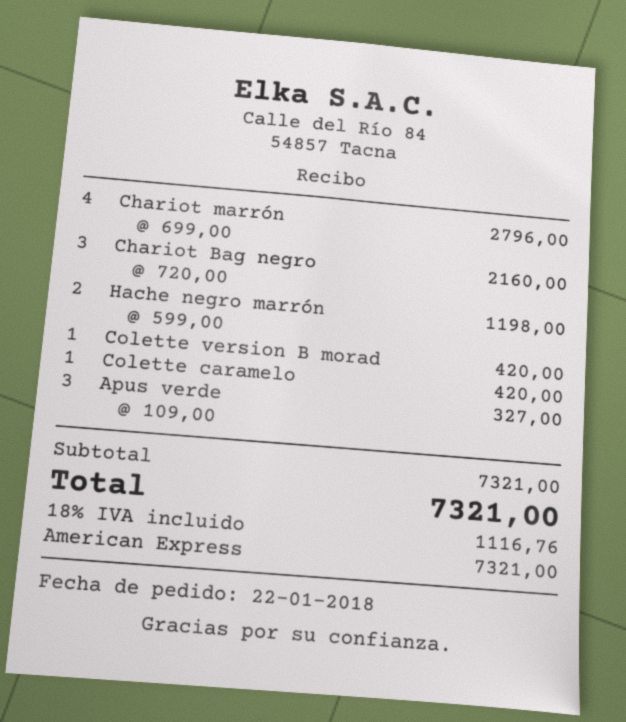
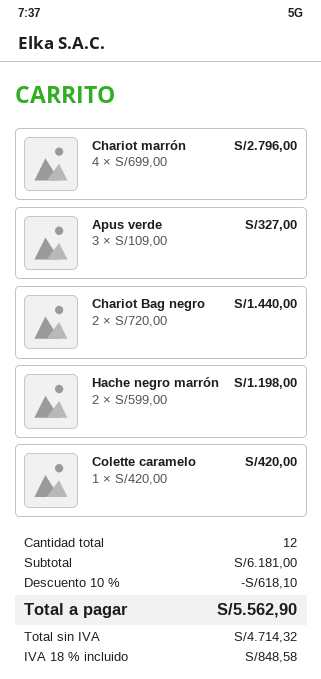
Chariot Bag negro: 3 x 720.00 = 2160.00 -> 2 x 720.00 = 1440.00
Colette version B morad: 1 x 420.00 = 420.00 -> none
subtotal: 7321.00 -> 6181.00
discount: none -> 10% = 618.10
tax: 18% = 1116.76 -> 18% = 848.58
total: 7321.00 -> 5562.90

